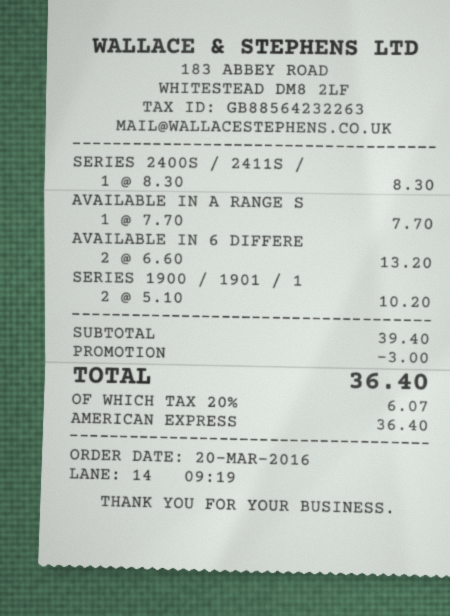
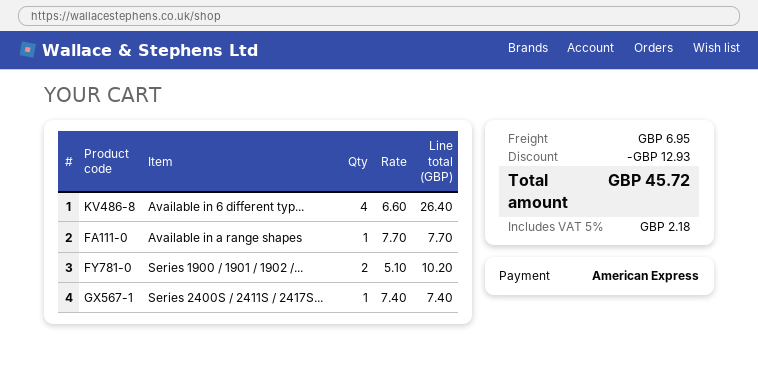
SERIES 2400S / 2411S /: 1 x 8.30 = 8.30 -> 1 x 7.40 = 7.40
AVAILABLE IN 6 DIFFERE: 2 x 6.60 = 13.20 -> 4 x 6.60 = 26.40
discount: 3.00 -> 12.93
shipping: none -> 6.95
tax: 20% = 6.07 -> 5% = 2.18
total: 36.40 -> 45.72

